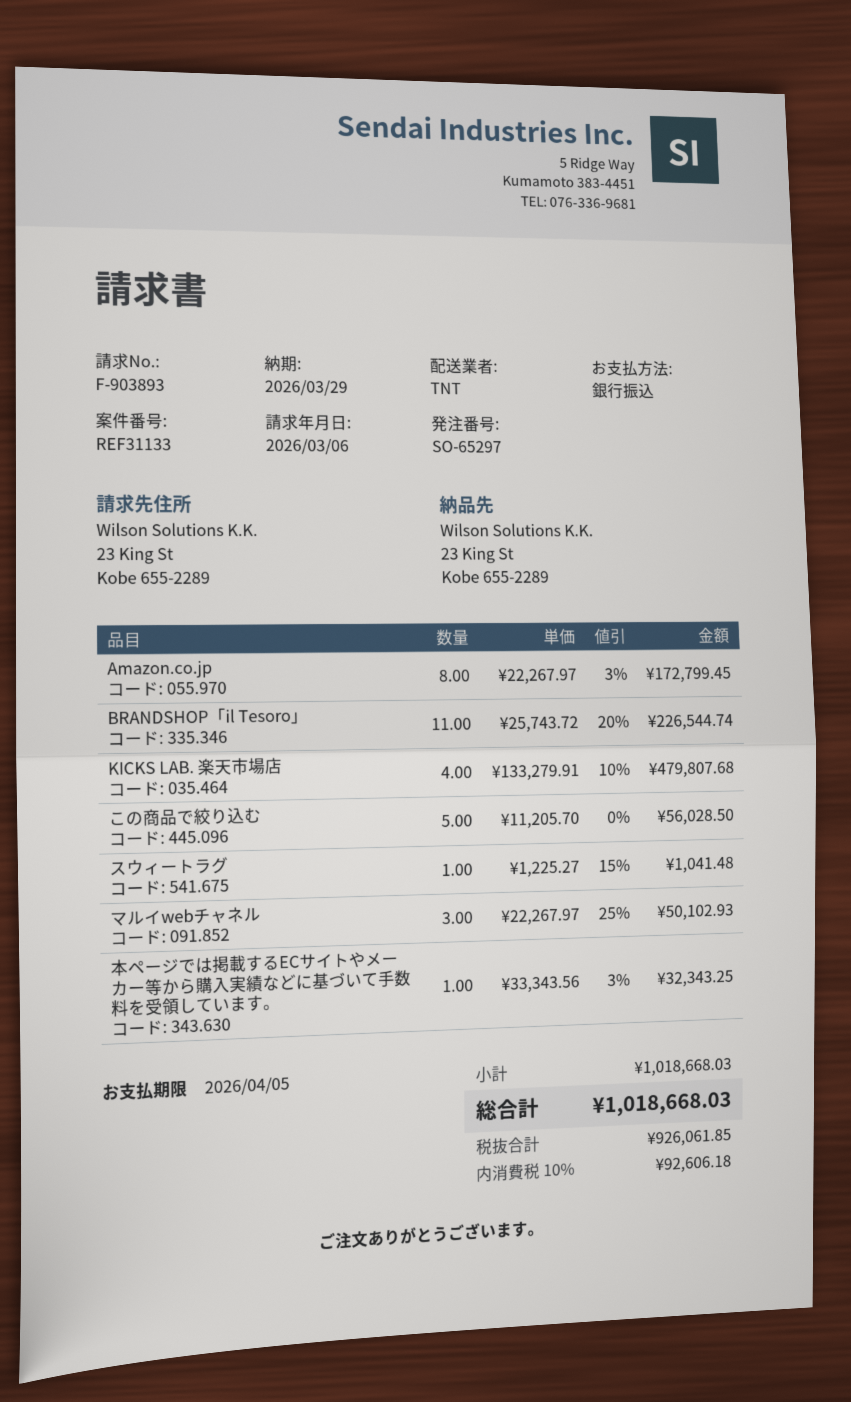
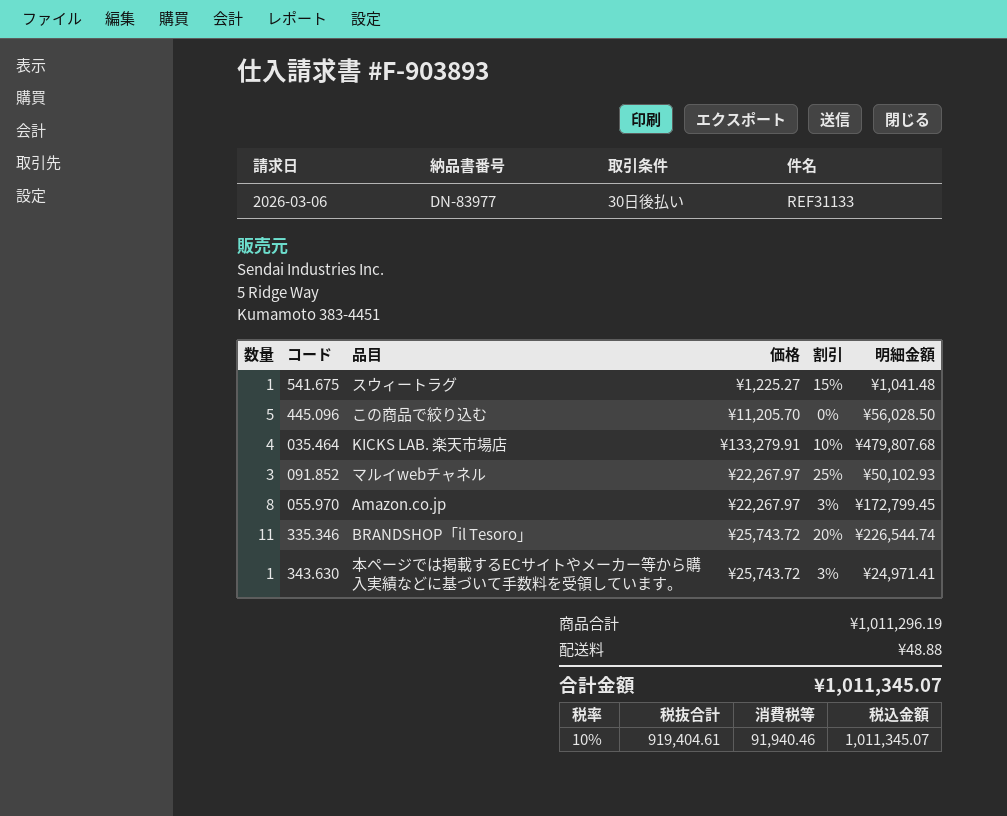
本ページでは掲載するECサイトやメーカー等から購入実績などに基づいて手数料を受領しています。: 1 x 33343.56 - 3% = 32343.25 -> 1 x 25743.72 - 3% = 24971.41
subtotal: 1018668.03 -> 1011296.19
shipping: none -> 48.88
net: 926061.85 -> 919404.61
tax: 10% = 92606.18 -> 10% = 91940.46
total: 1018668.03 -> 1011345.07

